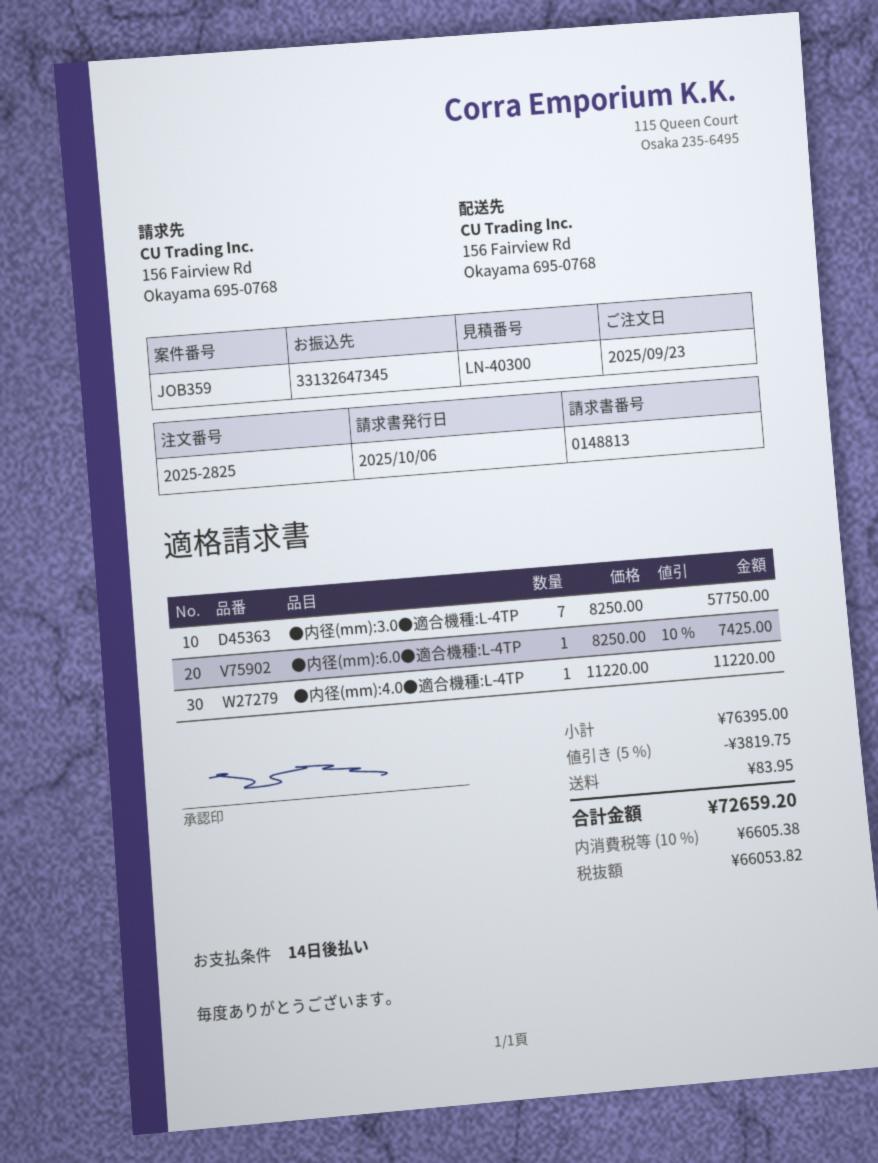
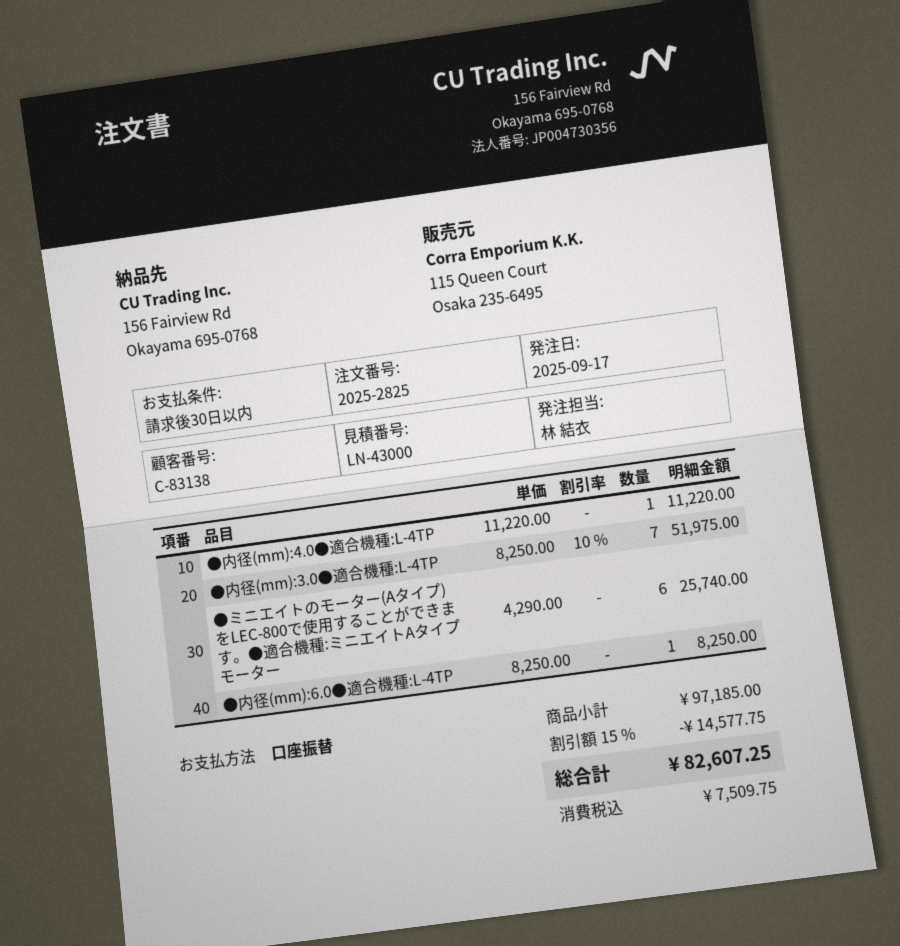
quote number: LN-40300 -> LN-43000
order date: 2025-09-23 -> 2025-09-17
payment terms: 14 days -> 30 days
●内径(mm):3.0●適合機種:L-4TP: 7 x 8250.00 = 57750.00 -> 7 x 8250.00 - 10% = 51975.00
●内径(mm):6.0●適合機種:L-4TP: 1 x 8250.00 - 10% = 7425.00 -> 1 x 8250.00 = 8250.00
●ミニエイトのモーター(Aタイプ)をLEC-800で使用することができます。●適合機種:ミニエイトAタイプモーター: none -> 6 x 4290.00 = 25740.00
subtotal: 76395.00 -> 97185.00
discount: 5% = 3819.75 -> 15% = 14577.75
shipping: 83.95 -> none
tax: 6605.38 -> 7509.75
total: 72659.20 -> 82607.25

